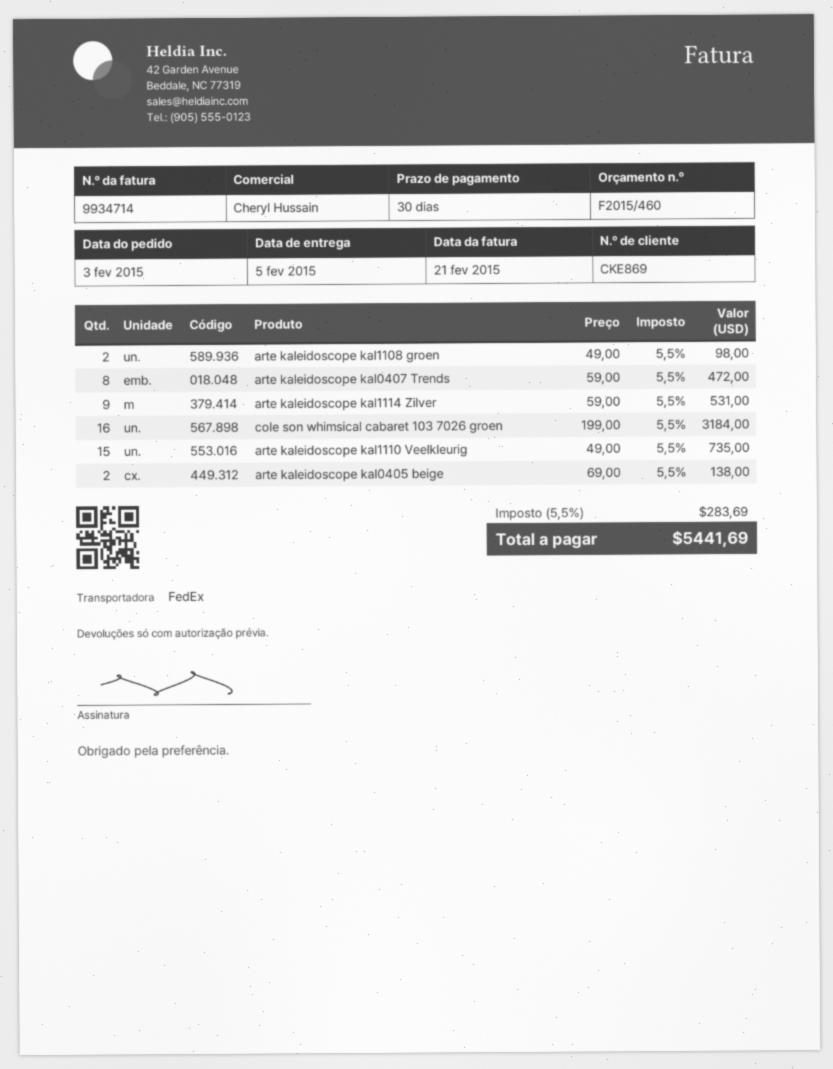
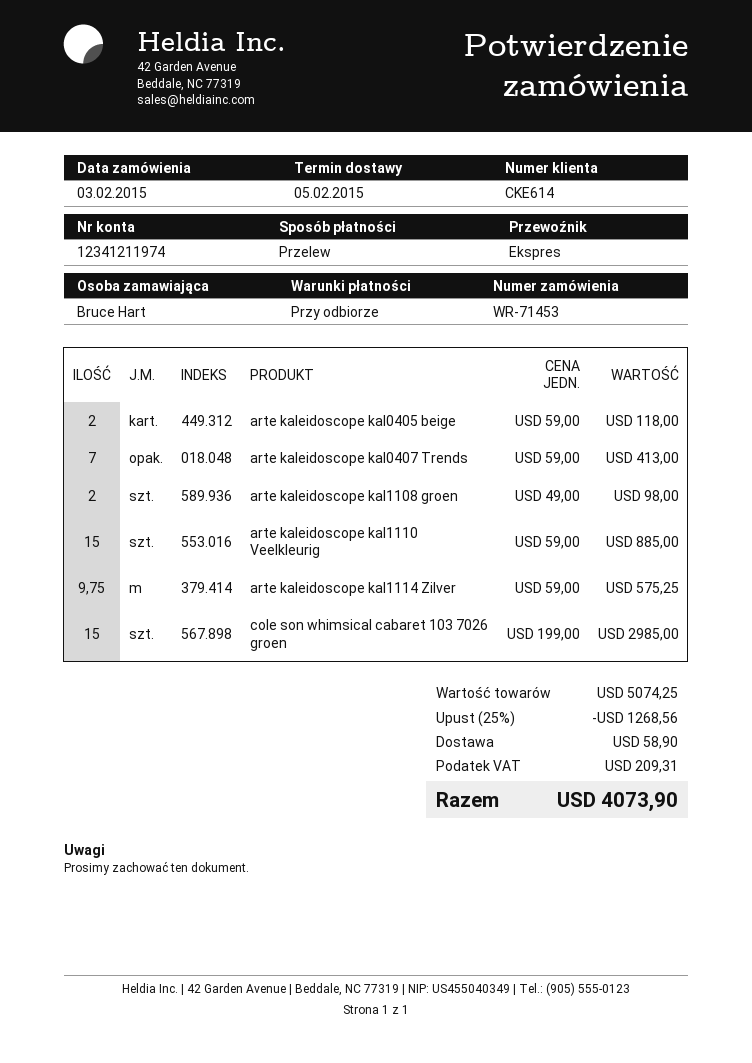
payment terms: 30 days -> on receipt
customer number: CKE869 -> CKE614
shipping method: FedEx -> express
arte kaleidoscope kal0407 Trends: 8 x 59.00 = 472.00 -> 7 x 59.00 = 413.00
arte kaleidoscope kal1114 Zilver: 9 x 59.00 = 531.00 -> 9.75 x 59.00 = 575.25
cole son whimsical cabaret 103 7026 groen: 16 x 199.00 = 3184.00 -> 15 x 199.00 = 2985.00
arte kaleidoscope kal1110 Veelkleurig: 15 x 49.00 = 735.00 -> 15 x 59.00 = 885.00
arte kaleidoscope kal0405 beige: 2 x 69.00 = 138.00 -> 2 x 59.00 = 118.00
discount: none -> 25% = 1268.56
shipping: none -> 58.90
tax: 283.69 -> 209.31
total: 5441.69 -> 4073.90

